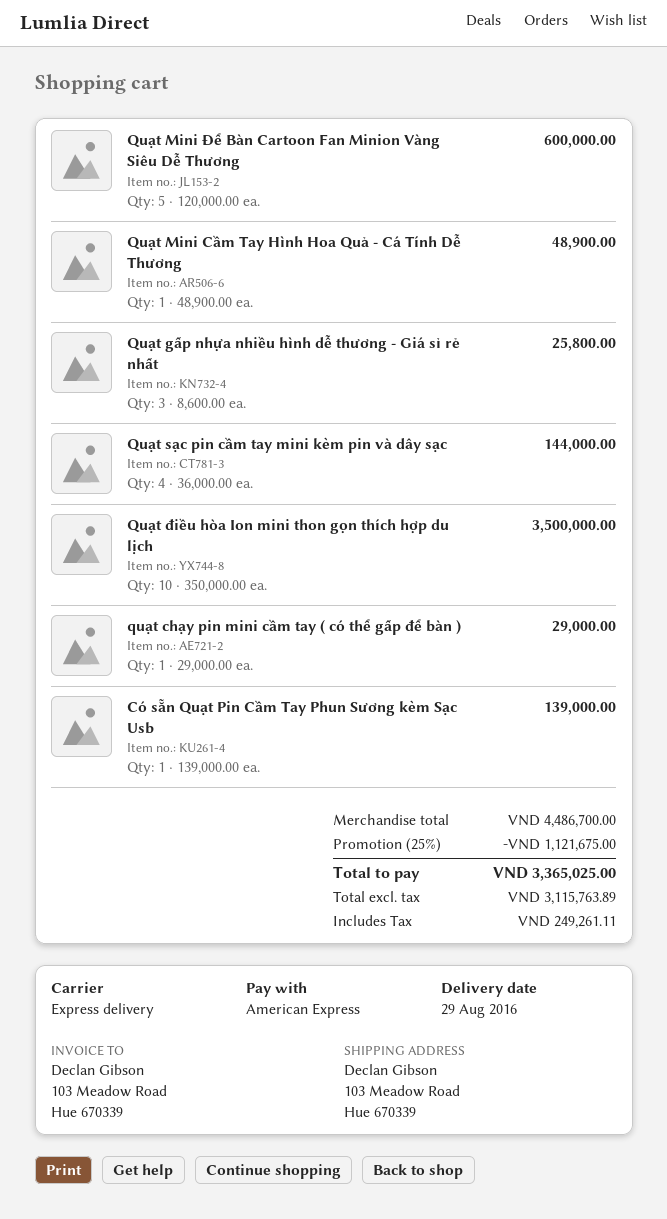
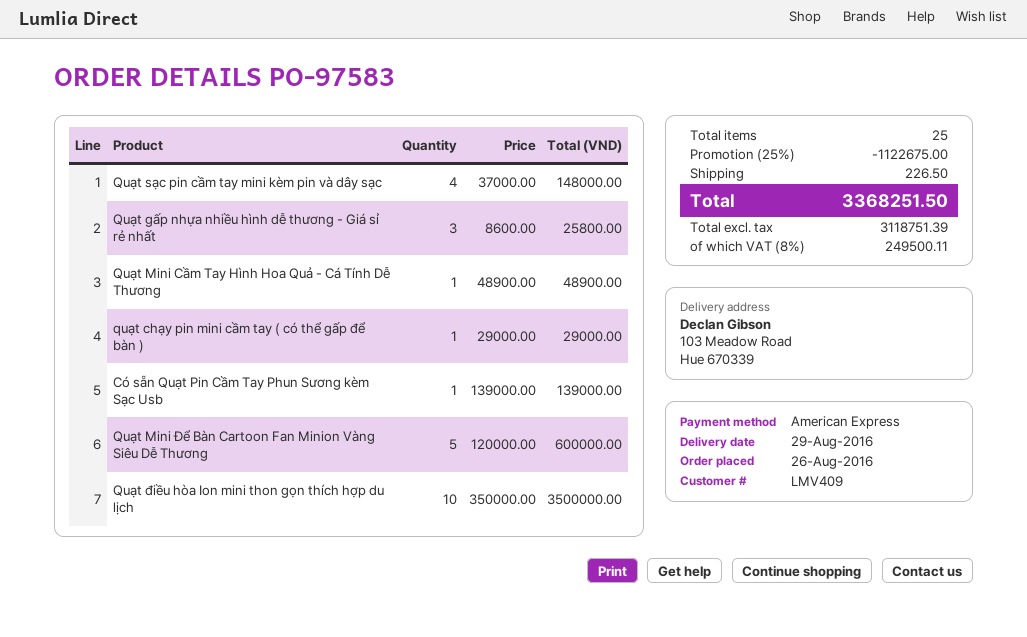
Quạt sạc pin cầm tay mini kèm pin và dây sạc: 4 x 36000.00 = 144000.00 -> 4 x 37000.00 = 148000.00
discount: 25% = 1121675.00 -> 25% = 1122675.00
shipping: none -> 226.50
net: 3115763.89 -> 3118751.39
tax: 249261.11 -> 249500.11
total: 3365025.00 -> 3368251.50

